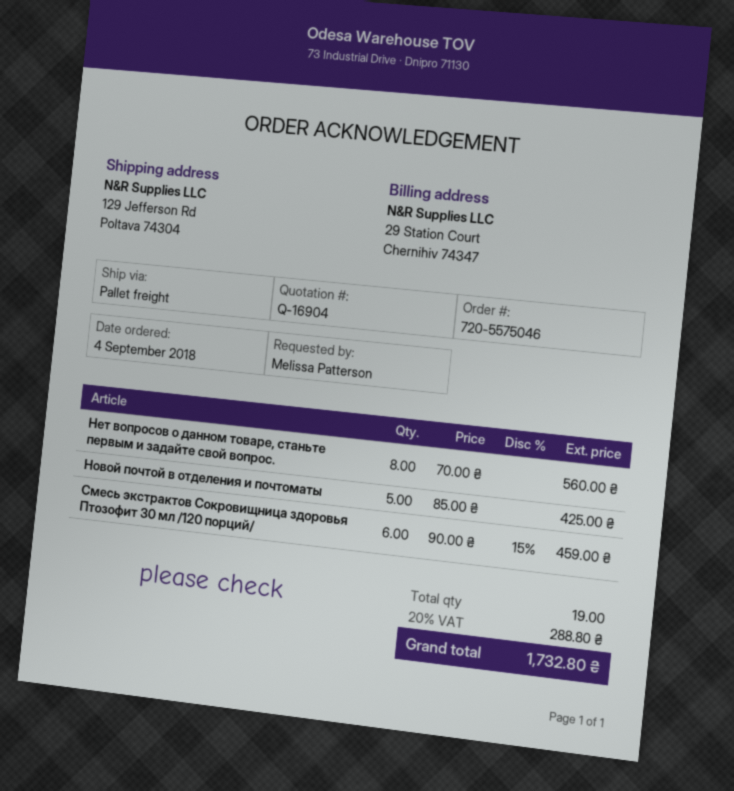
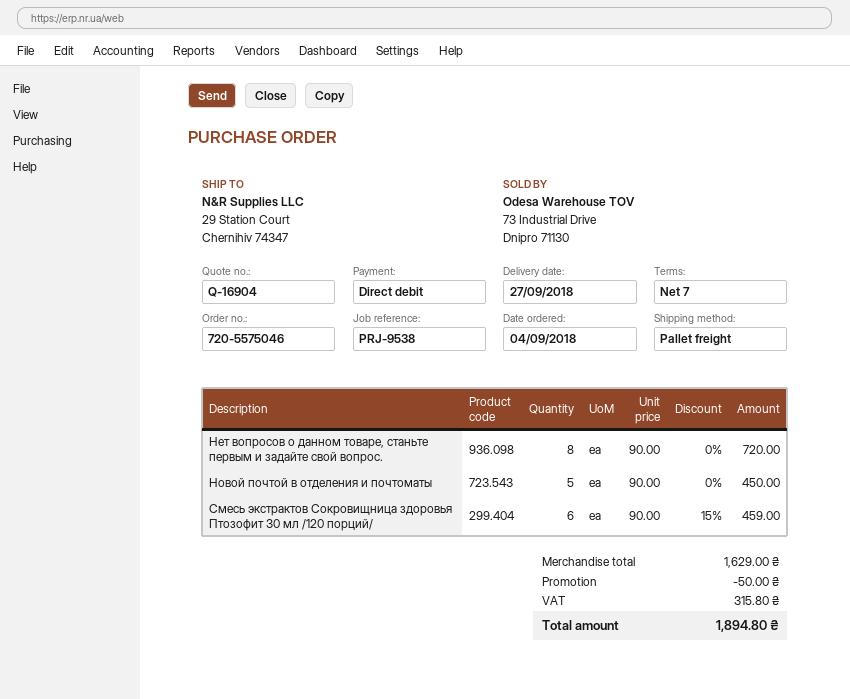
ship to: 129 Jefferson Rd, Poltava 74304 -> 29 Station Court, Chernihiv 74347
Нет вопросов о данном товаре, станьте первым и задайте свой вопрос.: 8 x 70.00 = 560.00 -> 8 x 90.00 = 720.00
Новой почтой в отделения и почтоматы: 5 x 85.00 = 425.00 -> 5 x 90.00 = 450.00
discount: none -> 50.00
tax: 288.80 -> 315.80
total: 1732.80 -> 1894.80

